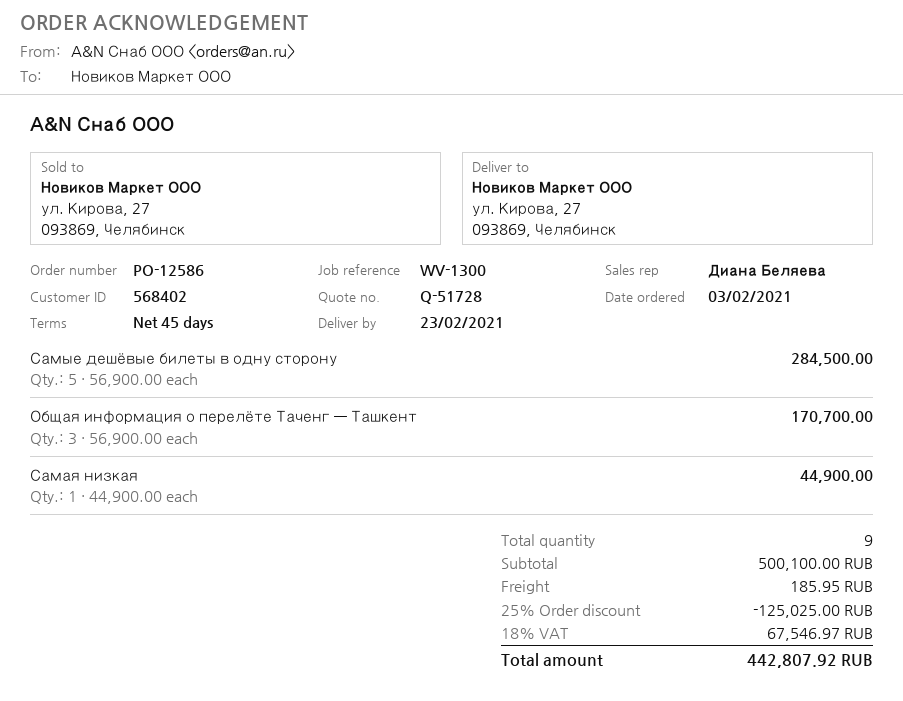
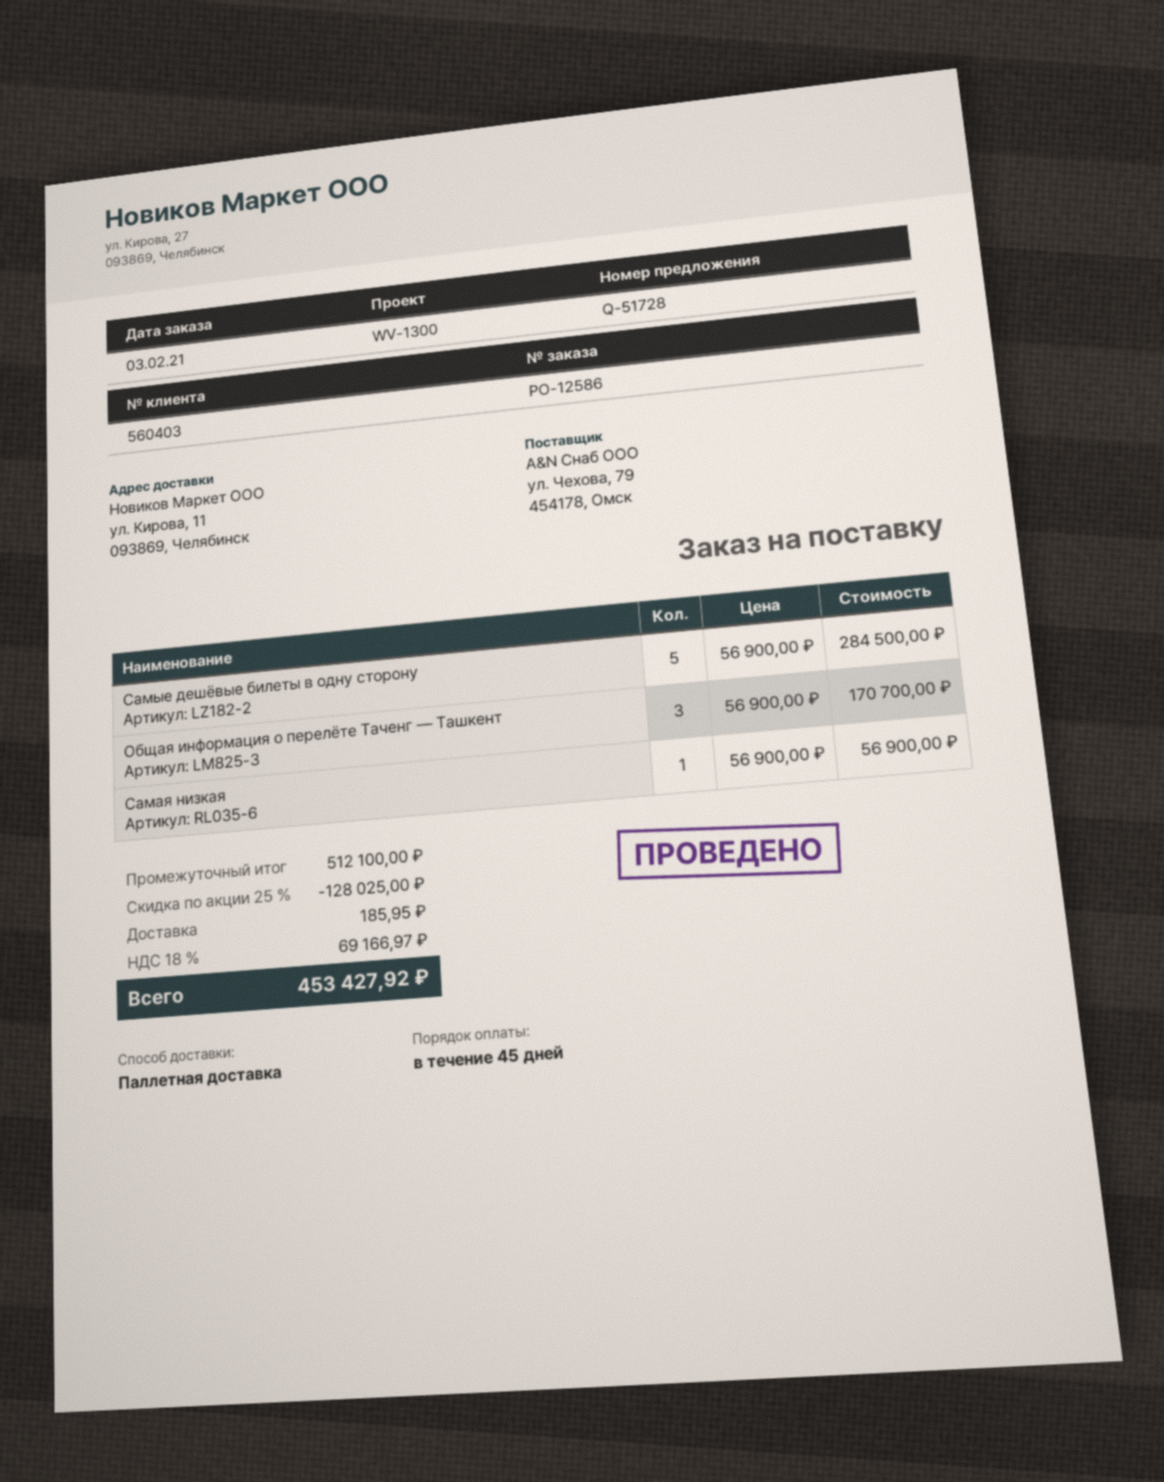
customer number: 568402 -> 560403
ship to: ул. Кирова, 27, 093869, Челябинск -> ул. Кирова, 11, 093869, Челябинск
Самая низкая: 1 x 44900.00 = 44900.00 -> 1 x 56900.00 = 56900.00
subtotal: 500100.00 -> 512100.00
discount: 25% = 125025.00 -> 25% = 128025.00
tax: 18% = 67546.97 -> 18% = 69166.97
total: 442807.92 -> 453427.92

